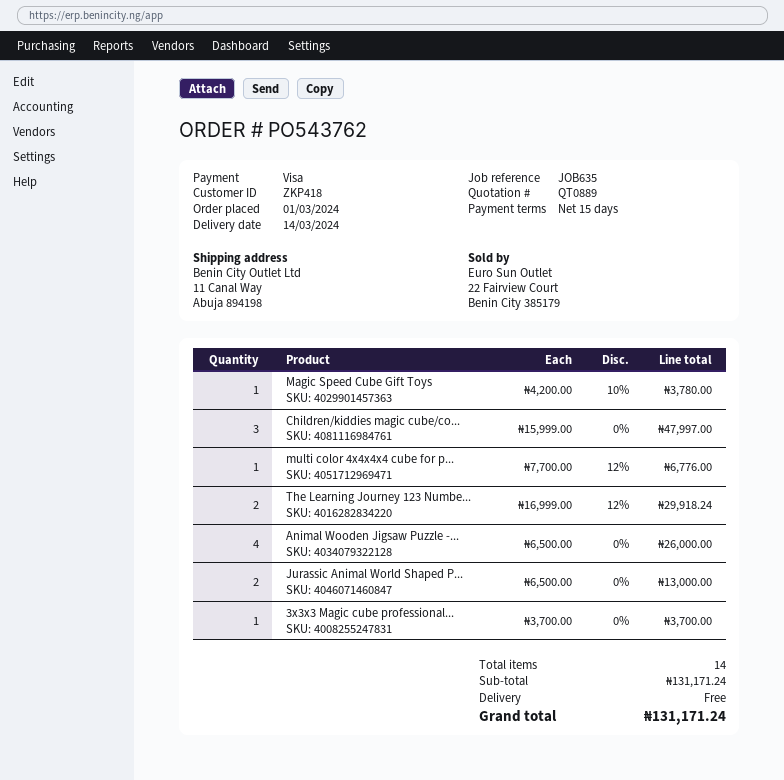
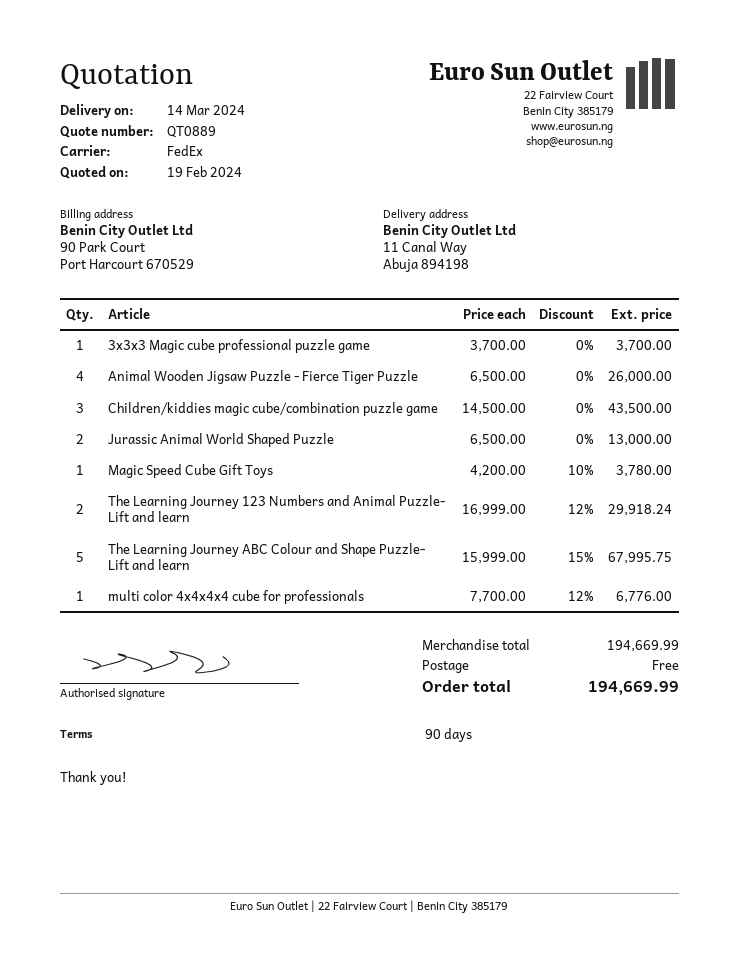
payment terms: 15 days -> 90 days
Children/kiddies magic cube/co...: 3 x 15999.00 = 47997.00 -> 3 x 14500.00 = 43500.00
The Learning Journey ABC Colour and Shape Puzzle- Lift and learn: none -> 5 x 15999.00 - 15% = 67995.75
subtotal: 131171.24 -> 194669.99
total: 131171.24 -> 194669.99

